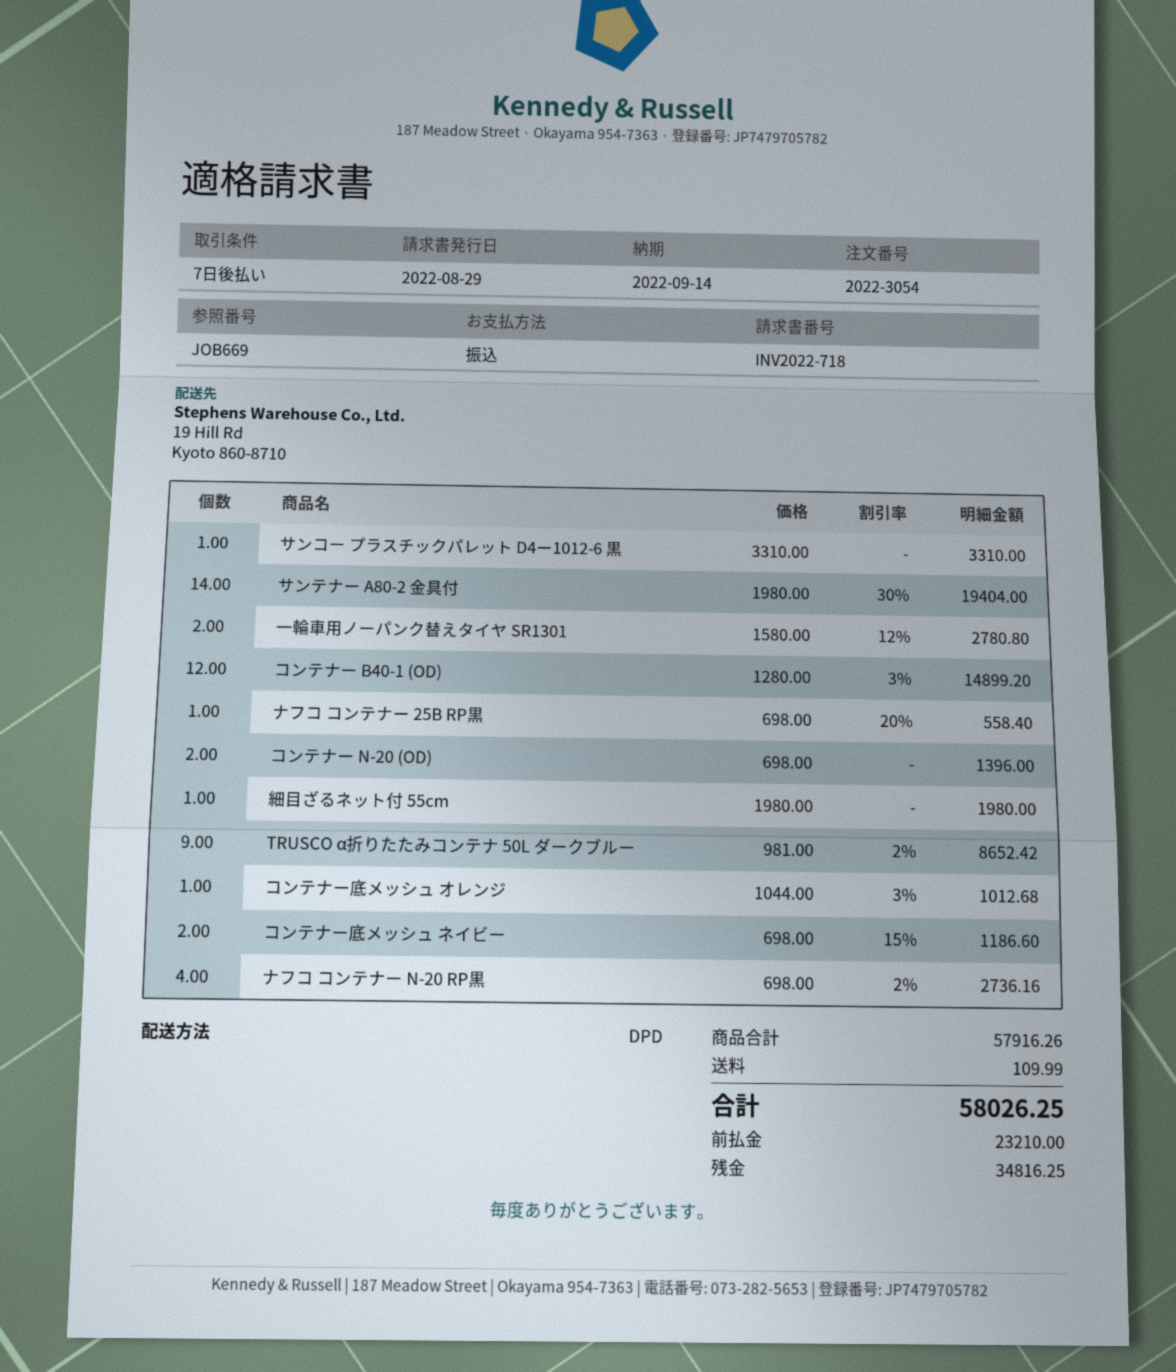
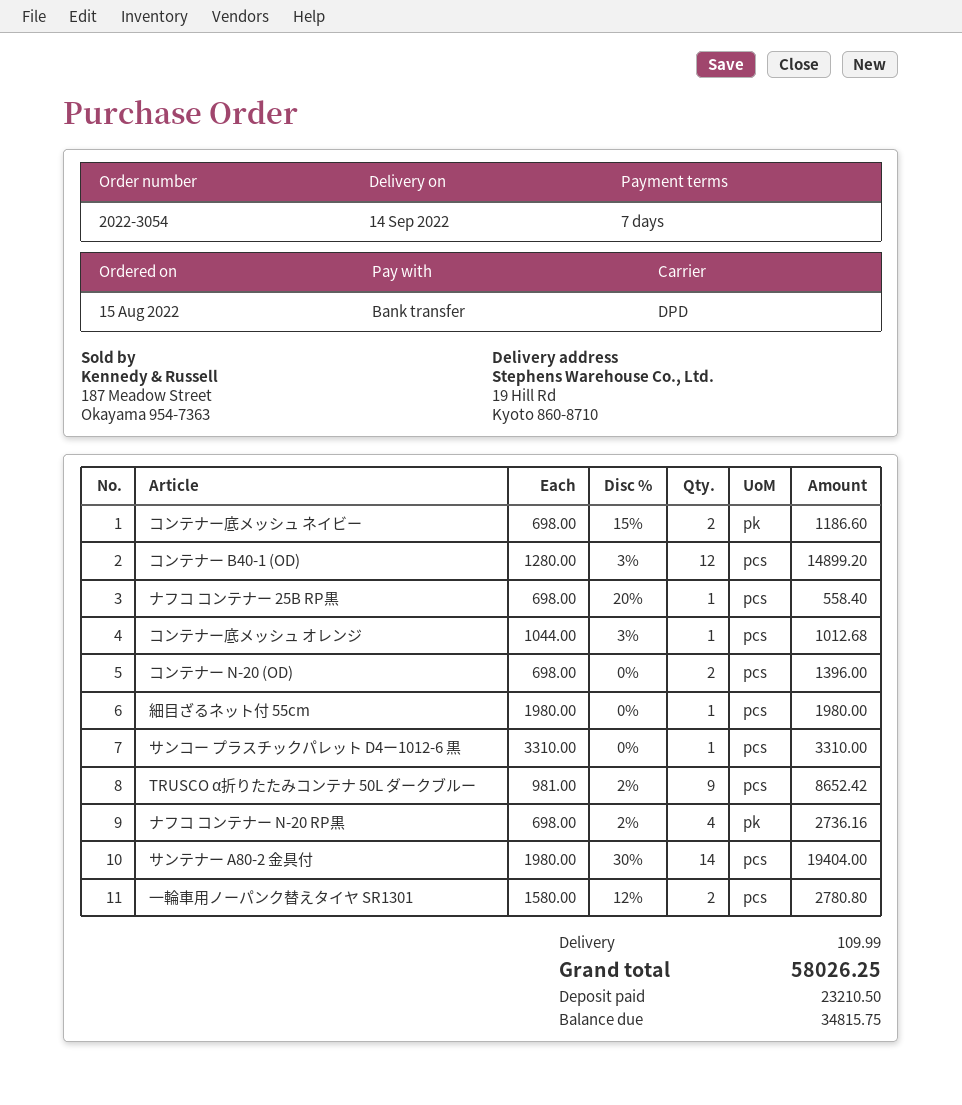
deposit: 23210.00 -> 23210.50
balance: 34816.25 -> 34815.75

